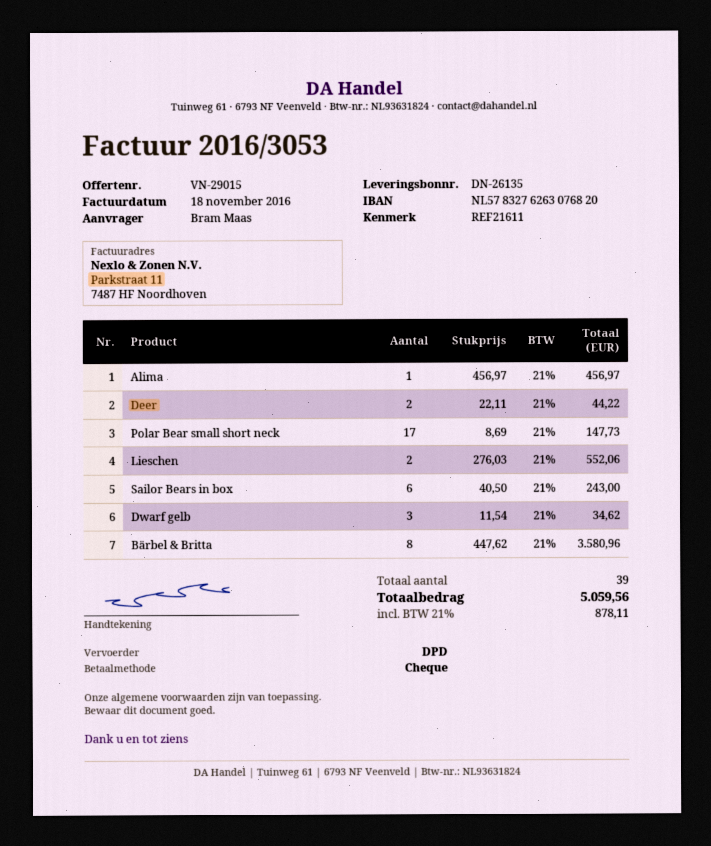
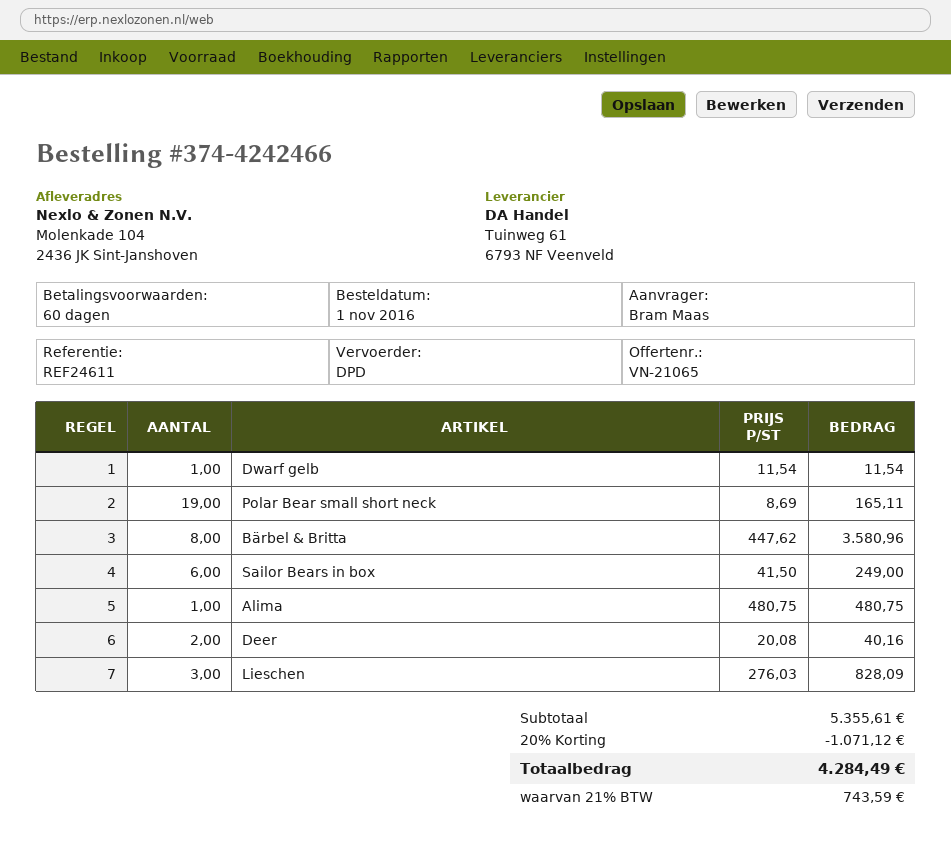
quote number: VN-29015 -> VN-21065
reference: REF21611 -> REF24611
Alima: 1 x 456.97 = 456.97 -> 1 x 480.75 = 480.75
Deer: 2 x 22.11 = 44.22 -> 2 x 20.08 = 40.16
Polar Bear small short neck: 17 x 8.69 = 147.73 -> 19 x 8.69 = 165.11
Lieschen: 2 x 276.03 = 552.06 -> 3 x 276.03 = 828.09
Sailor Bears in box: 6 x 40.50 = 243.00 -> 6 x 41.50 = 249.00
Dwarf gelb: 3 x 11.54 = 34.62 -> 1 x 11.54 = 11.54
discount: none -> 20% = 1071.12
tax: 21% = 878.11 -> 21% = 743.59
total: 5059.56 -> 4284.49

